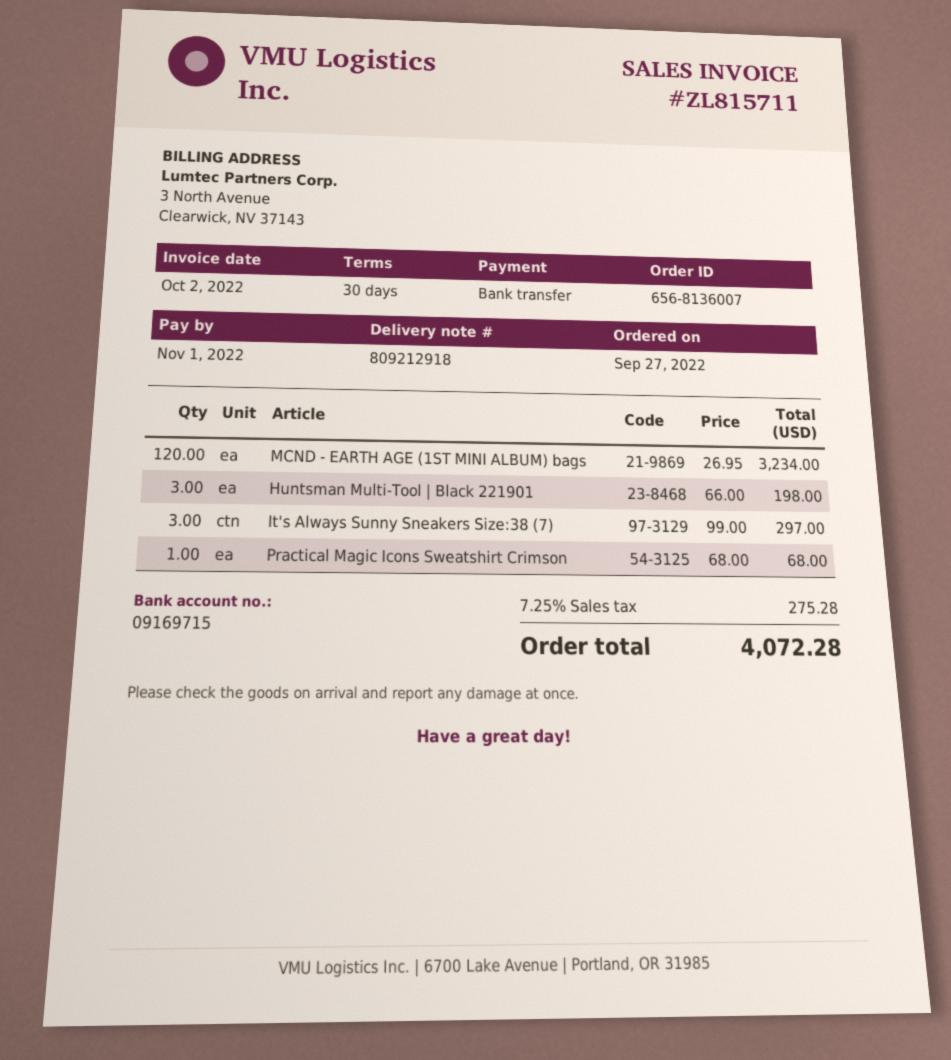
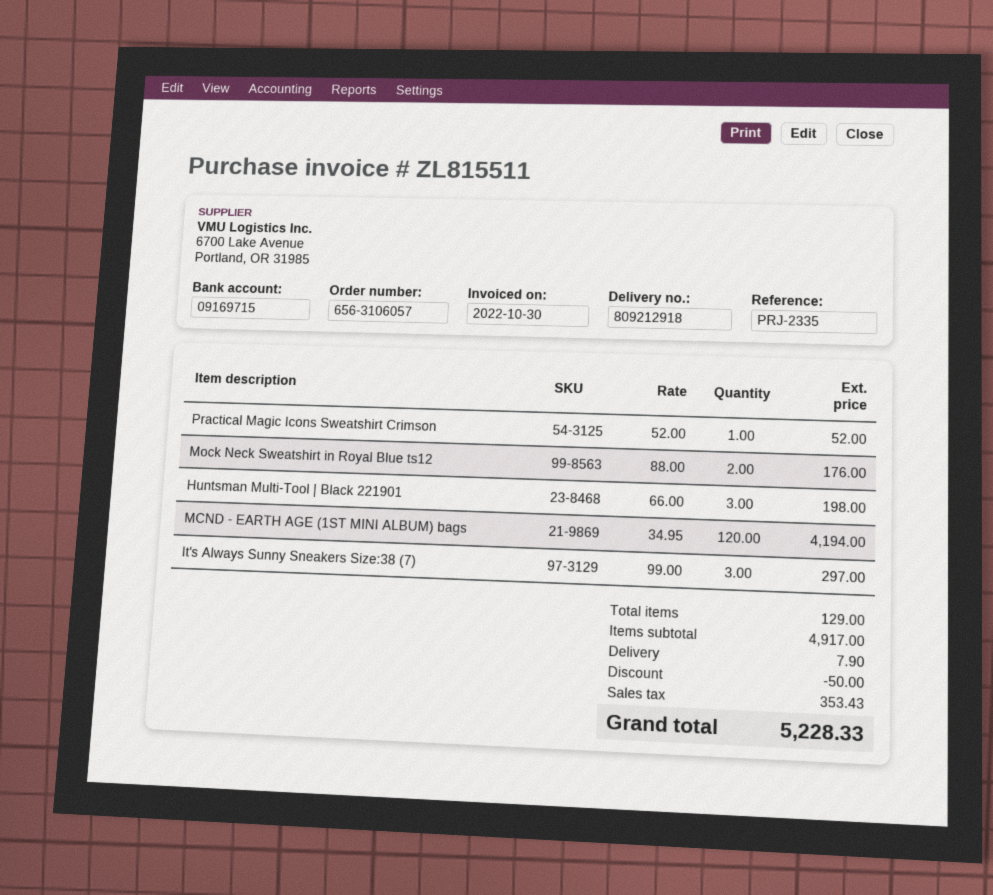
order number: 656-8136007 -> 656-3106057
invoice number: ZL815711 -> ZL815511
invoice date: 2022-10-02 -> 2022-10-30
MCND - EARTH AGE (1ST MINI ALBUM) bags: 120 x 26.95 = 3234.00 -> 120 x 34.95 = 4194.00
Practical Magic Icons Sweatshirt Crimson: 1 x 68.00 = 68.00 -> 1 x 52.00 = 52.00
Mock Neck Sweatshirt in Royal Blue ts12: none -> 2 x 88.00 = 176.00
discount: none -> 50.00
shipping: none -> 7.90
tax: 275.28 -> 353.43
total: 4072.28 -> 5228.33

